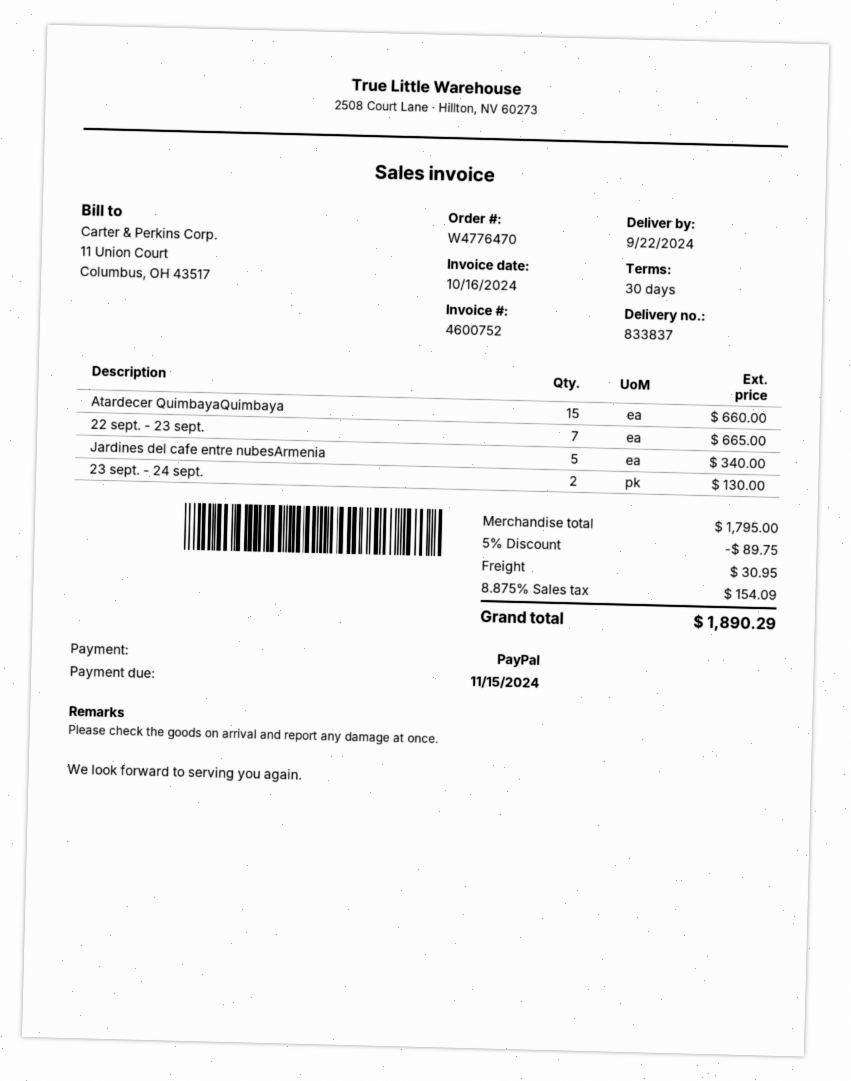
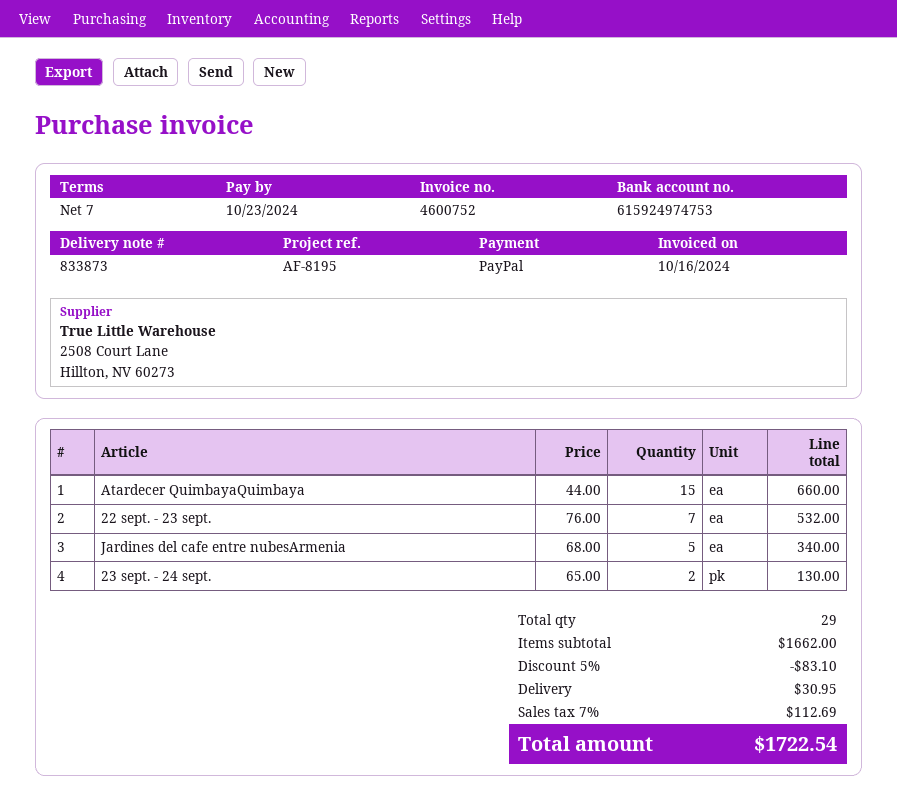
delivery note number: 833837 -> 833873
payment terms: 30 days -> 7 days
due date: 2024-11-15 -> 2024-10-23
22 sept. - 23 sept.: 7 for 665.00 -> 7 for 532.00
subtotal: 1795.00 -> 1662.00
discount: 5% = 89.75 -> 5% = 83.10
tax: 8.875% = 154.09 -> 7% = 112.69
total: 1890.29 -> 1722.54

